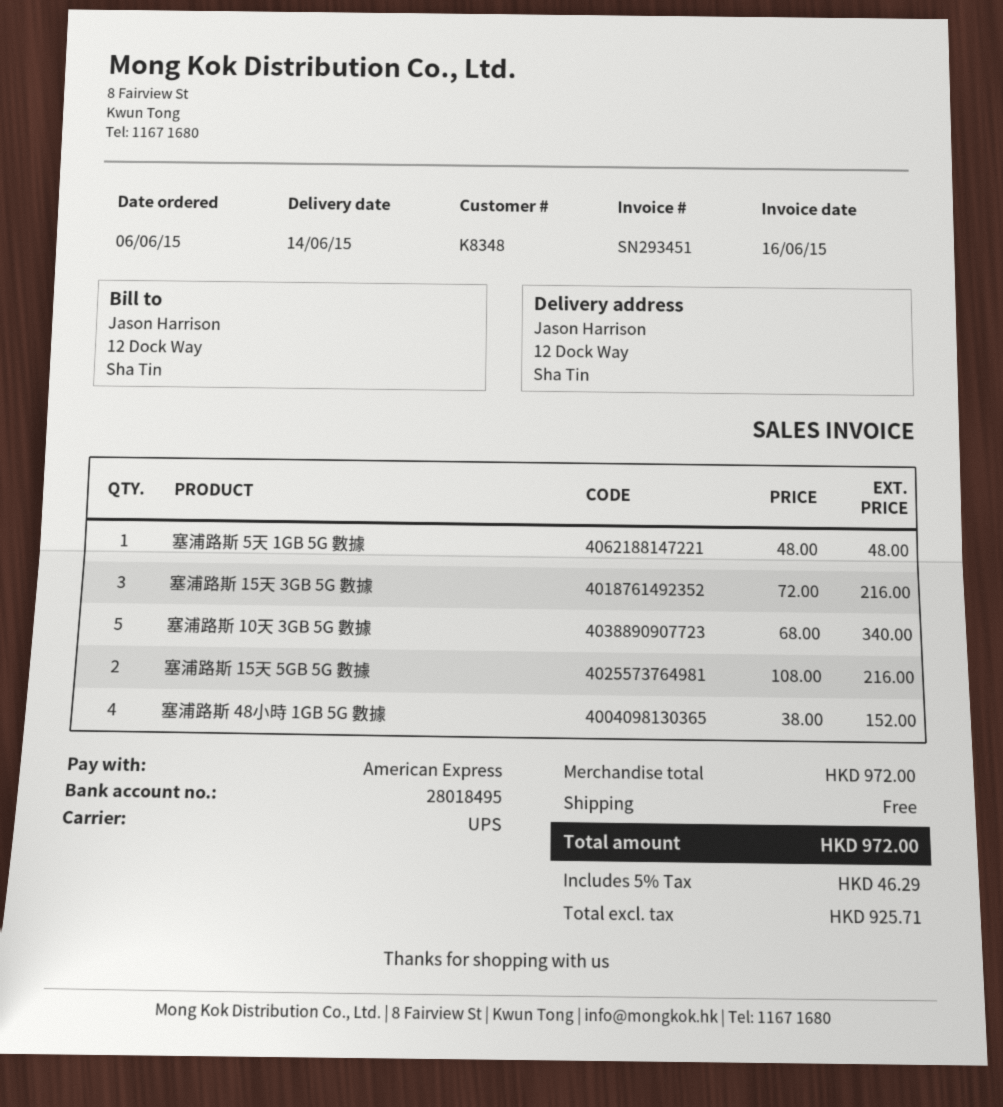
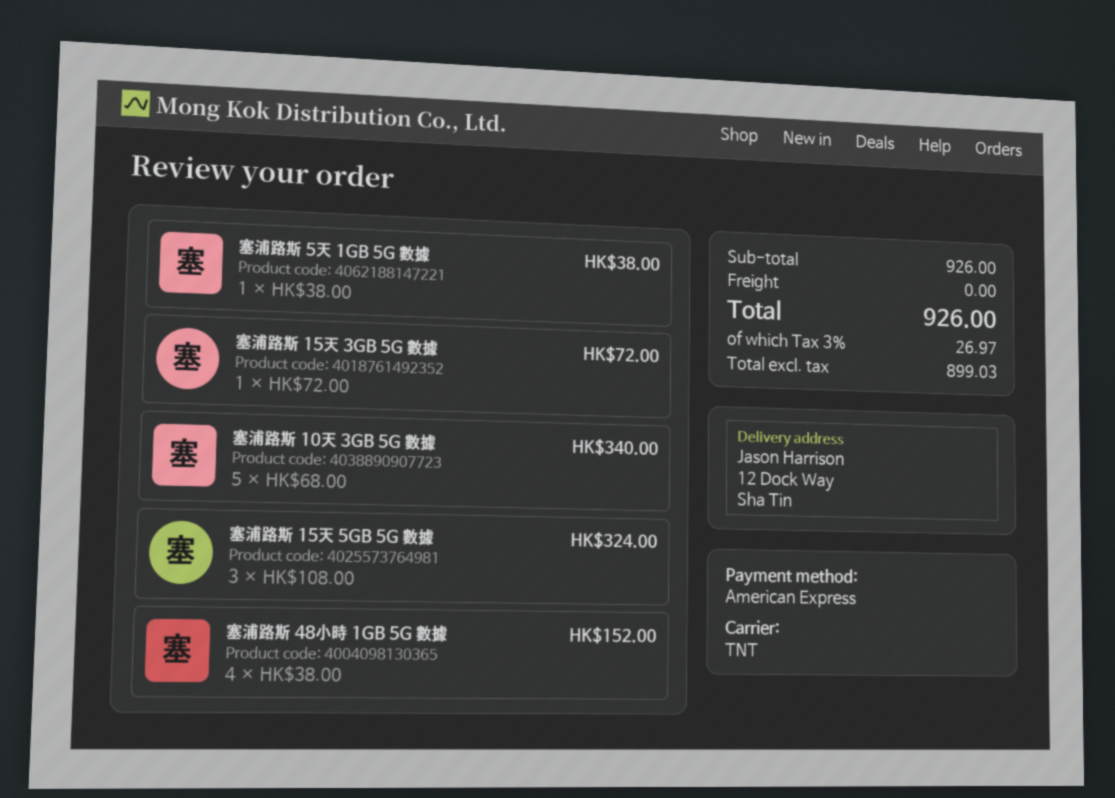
shipping method: UPS -> TNT
塞浦路斯 5天 1GB 5G 數據: 1 x 48.00 = 48.00 -> 1 x 38.00 = 38.00
塞浦路斯 15天 3GB 5G 數據: 3 x 72.00 = 216.00 -> 1 x 72.00 = 72.00
塞浦路斯 15天 5GB 5G 數據: 2 x 108.00 = 216.00 -> 3 x 108.00 = 324.00
subtotal: 972.00 -> 926.00
net: 925.71 -> 899.03
tax: 5% = 46.29 -> 3% = 26.97
total: 972.00 -> 926.00

